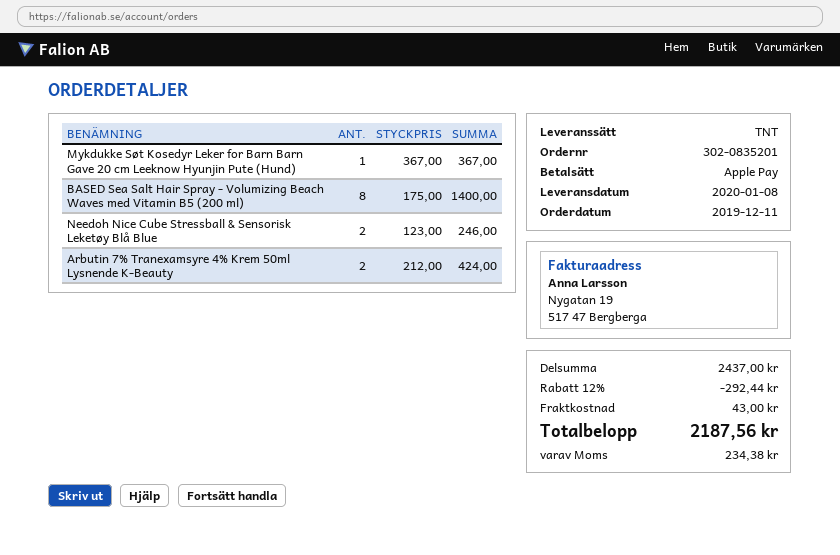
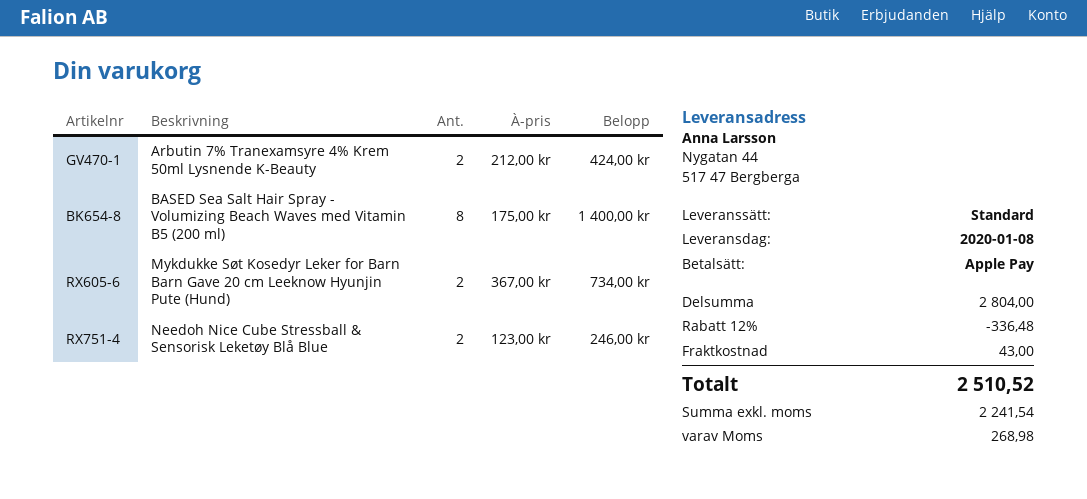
shipping method: TNT -> standard
Mykdukke Søt Kosedyr Leker for Barn Barn Gave 20 cm Leeknow Hyunjin Pute (Hund): 1 x 367.00 = 367.00 -> 2 x 367.00 = 734.00
subtotal: 2437.00 -> 2804.00
discount: 12% = 292.44 -> 12% = 336.48
tax: 234.38 -> 268.98
total: 2187.56 -> 2510.52

